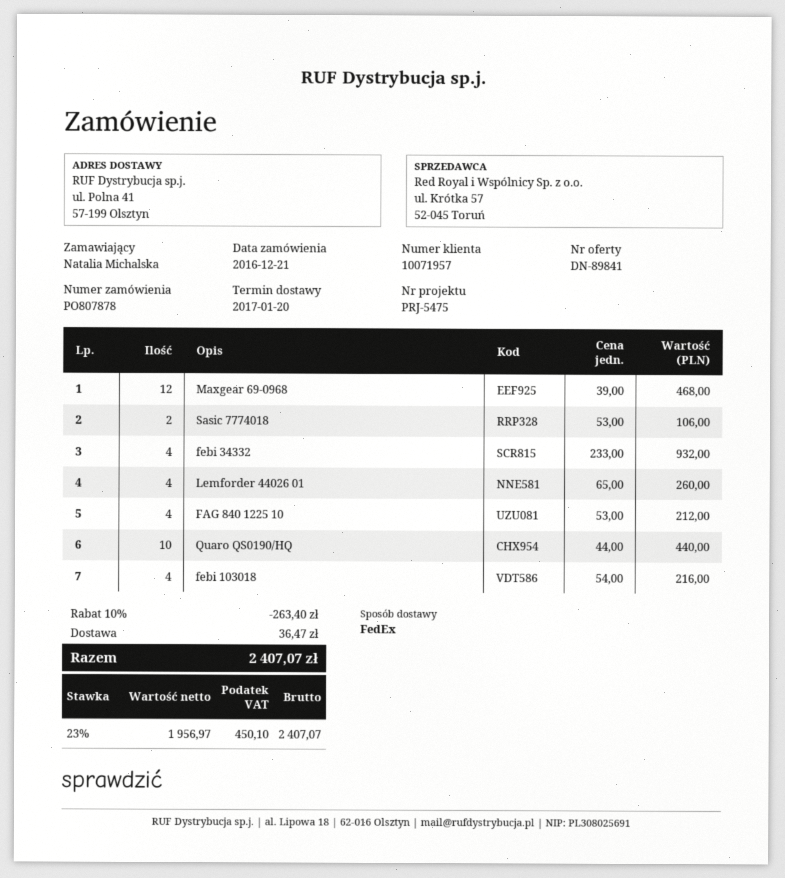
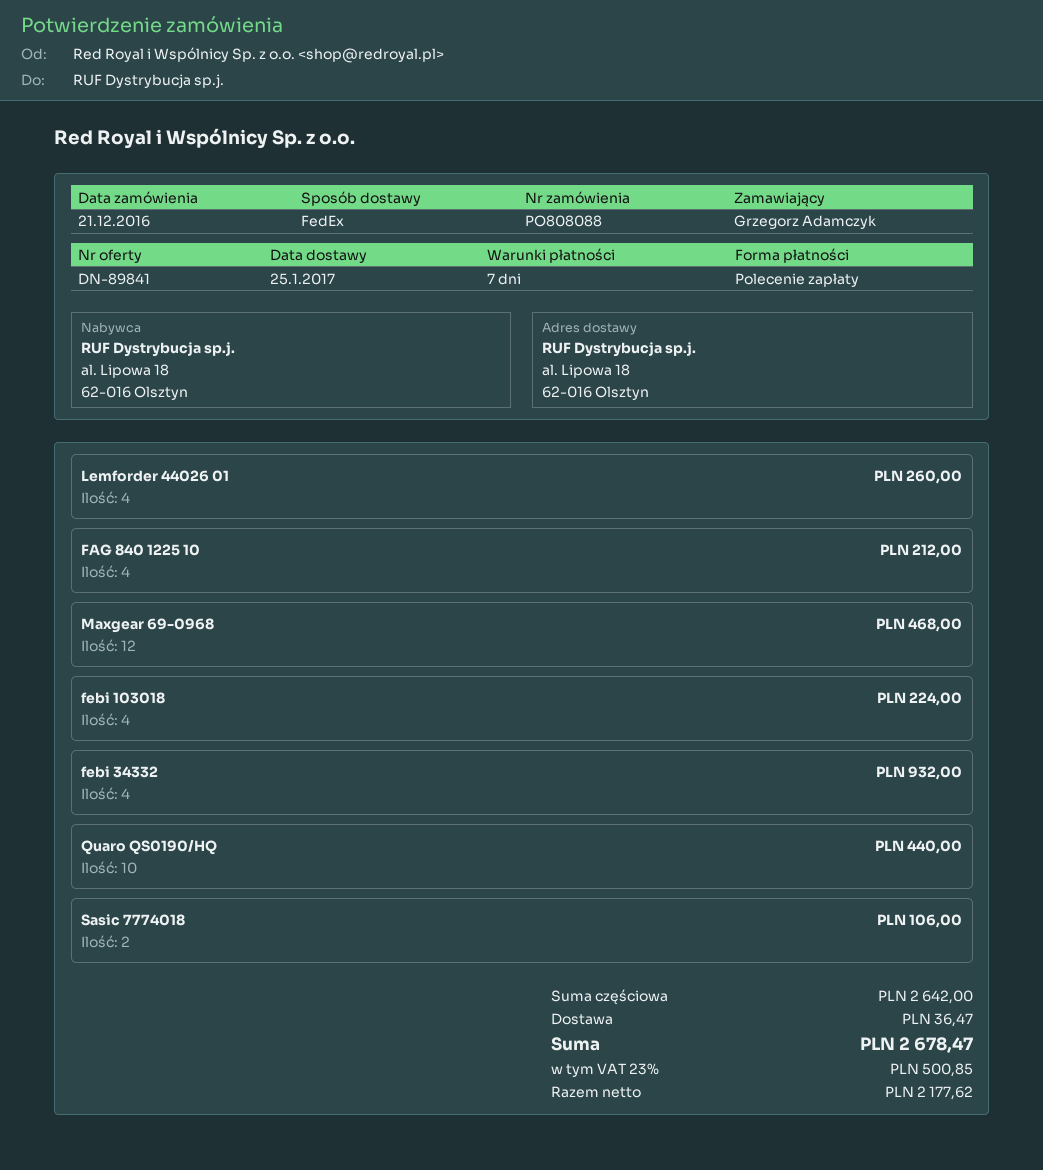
order number: PO807878 -> PO808088
delivery date: 2017-01-20 -> 2017-01-25
ordered by: Natalia Michalska -> Grzegorz Adamczyk
ship to: ul. Polna 41, 57-199 Olsztyn -> al. Lipowa 18, 62-016 Olsztyn
febi 103018: 4 for 216.00 -> 4 for 224.00
discount: 10% = 263.40 -> none
net: 1956.97 -> 2177.62
tax: 23% = 450.10 -> 23% = 500.85
total: 2407.07 -> 2678.47

